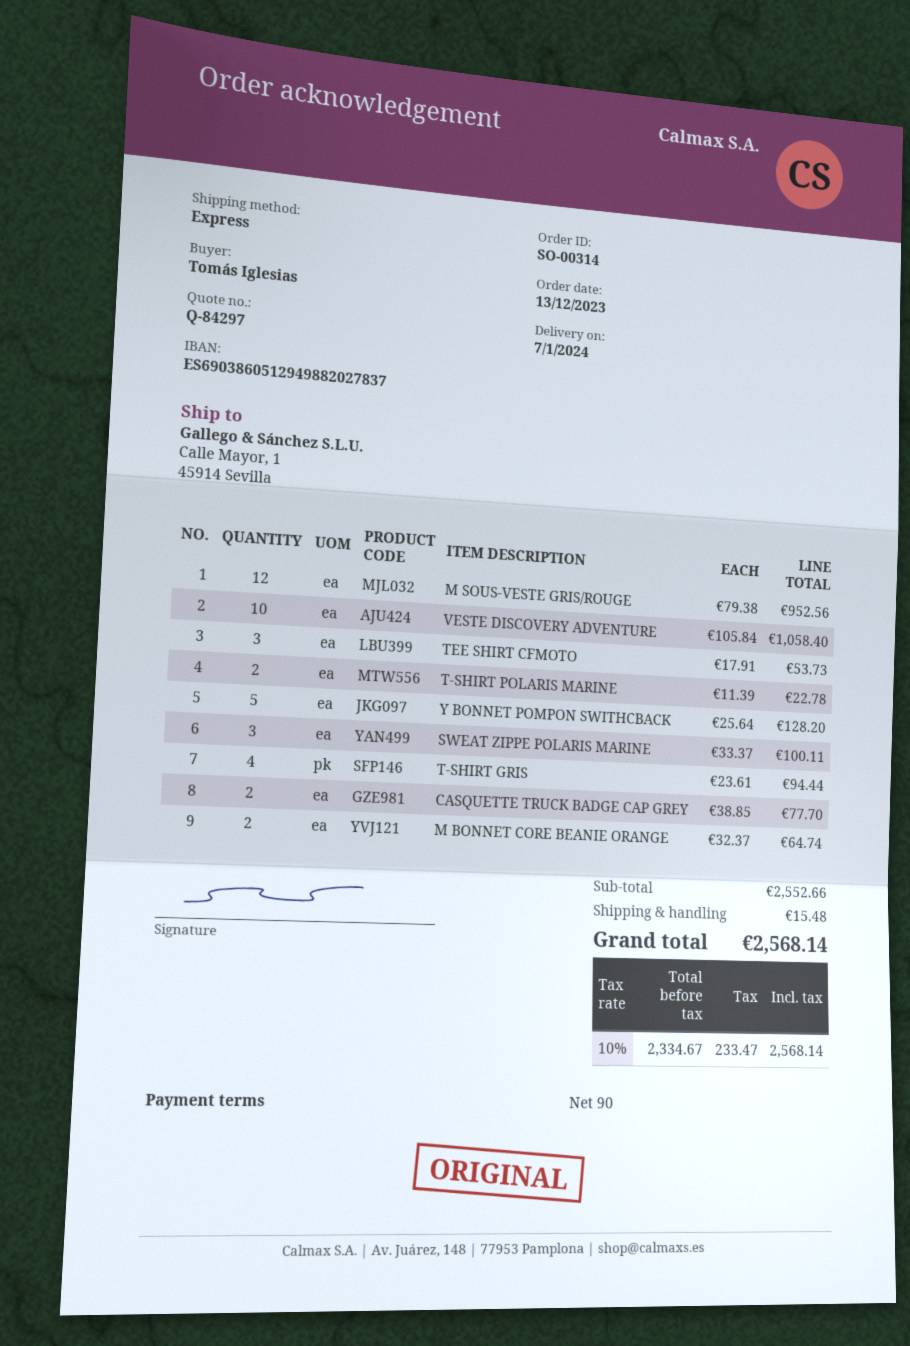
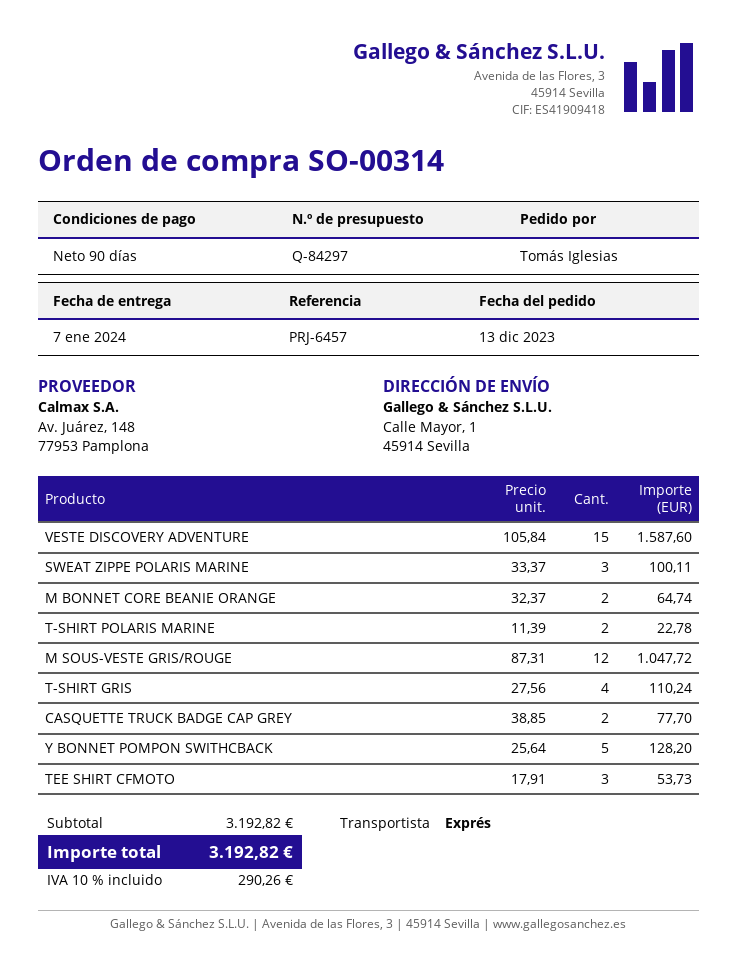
M SOUS-VESTE GRIS/ROUGE: 12 x 79.38 = 952.56 -> 12 x 87.31 = 1047.72
VESTE DISCOVERY ADVENTURE: 10 x 105.84 = 1058.40 -> 15 x 105.84 = 1587.60
T-SHIRT GRIS: 4 x 23.61 = 94.44 -> 4 x 27.56 = 110.24
subtotal: 2552.66 -> 3192.82
shipping: 15.48 -> none
tax: 10% = 233.47 -> 10% = 290.26
total: 2568.14 -> 3192.82

